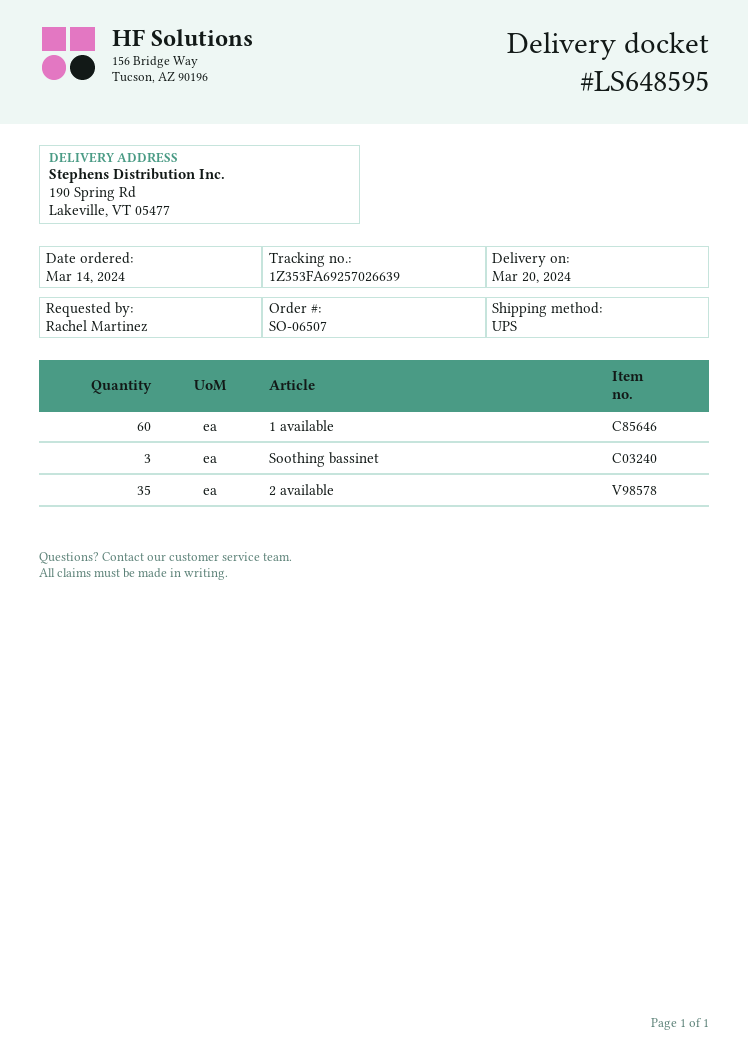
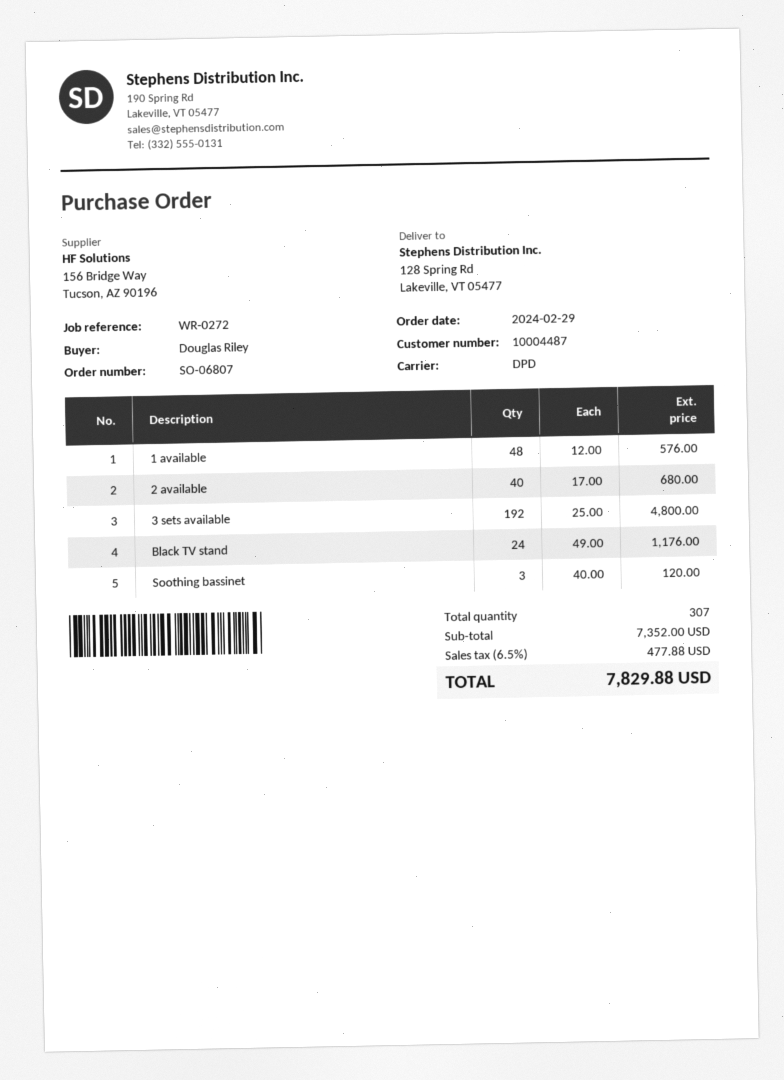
order number: SO-06507 -> SO-06807
order date: 2024-03-14 -> 2024-02-29
ordered by: Rachel Martinez -> Douglas Riley
shipping method: UPS -> DPD
ship to: 190 Spring Rd, Lakeville, VT 05477 -> 128 Spring Rd, Lakeville, VT 05477
1 available: 60 -> 48
2 available: 35 -> 40
3 sets available: none -> 192
Black TV stand: none -> 24

